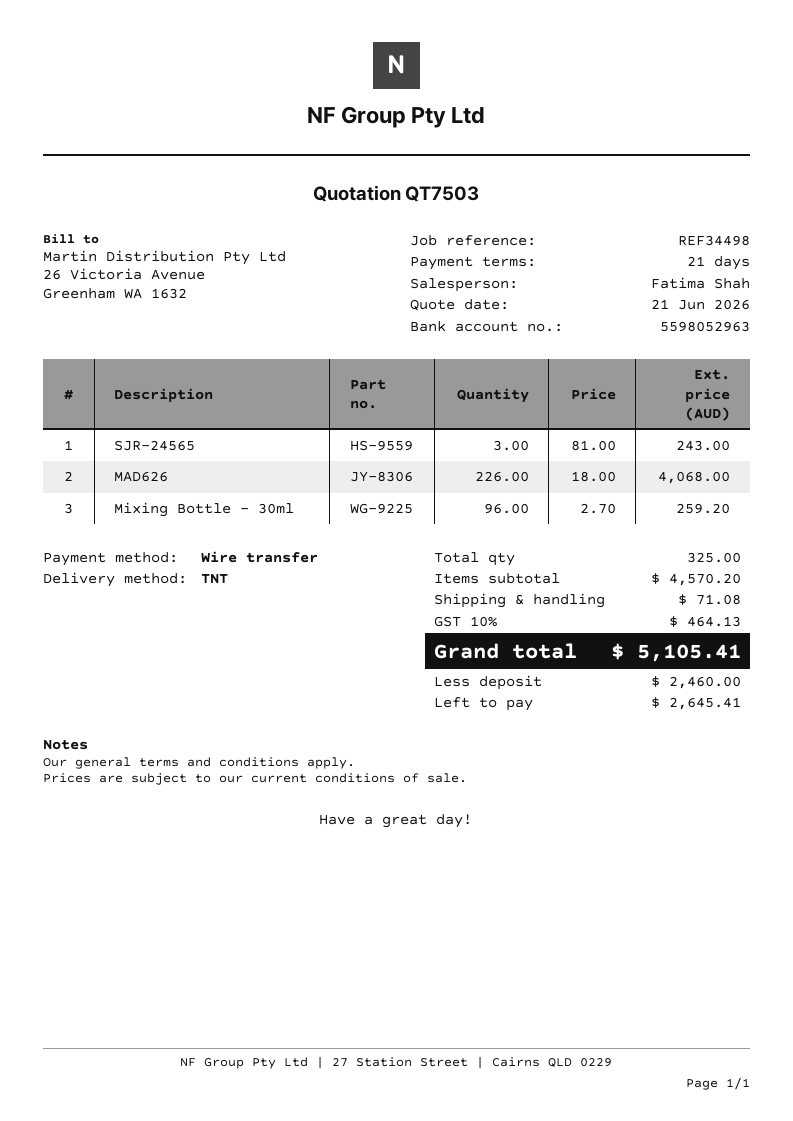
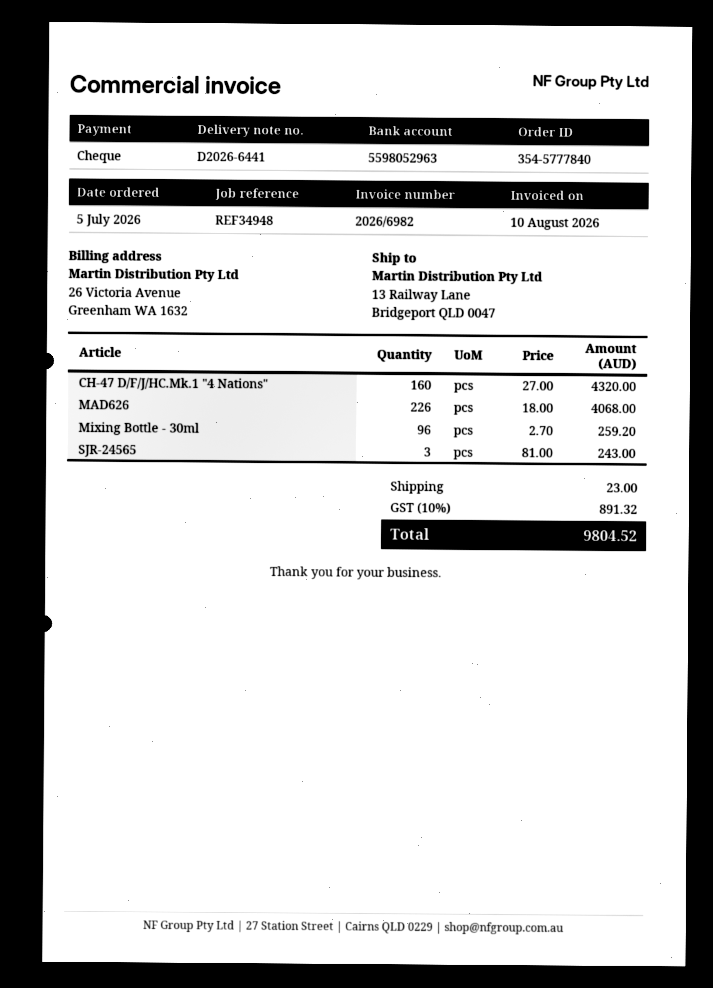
reference: REF34498 -> REF34948
payment method: bank transfer -> cheque
CH-47 D/F/J/HC.Mk.1 "4 Nations": none -> 160 x 27.00 = 4320.00
shipping: 71.08 -> 23.00
tax: 10% = 464.13 -> 10% = 891.32
total: 5105.41 -> 9804.52

